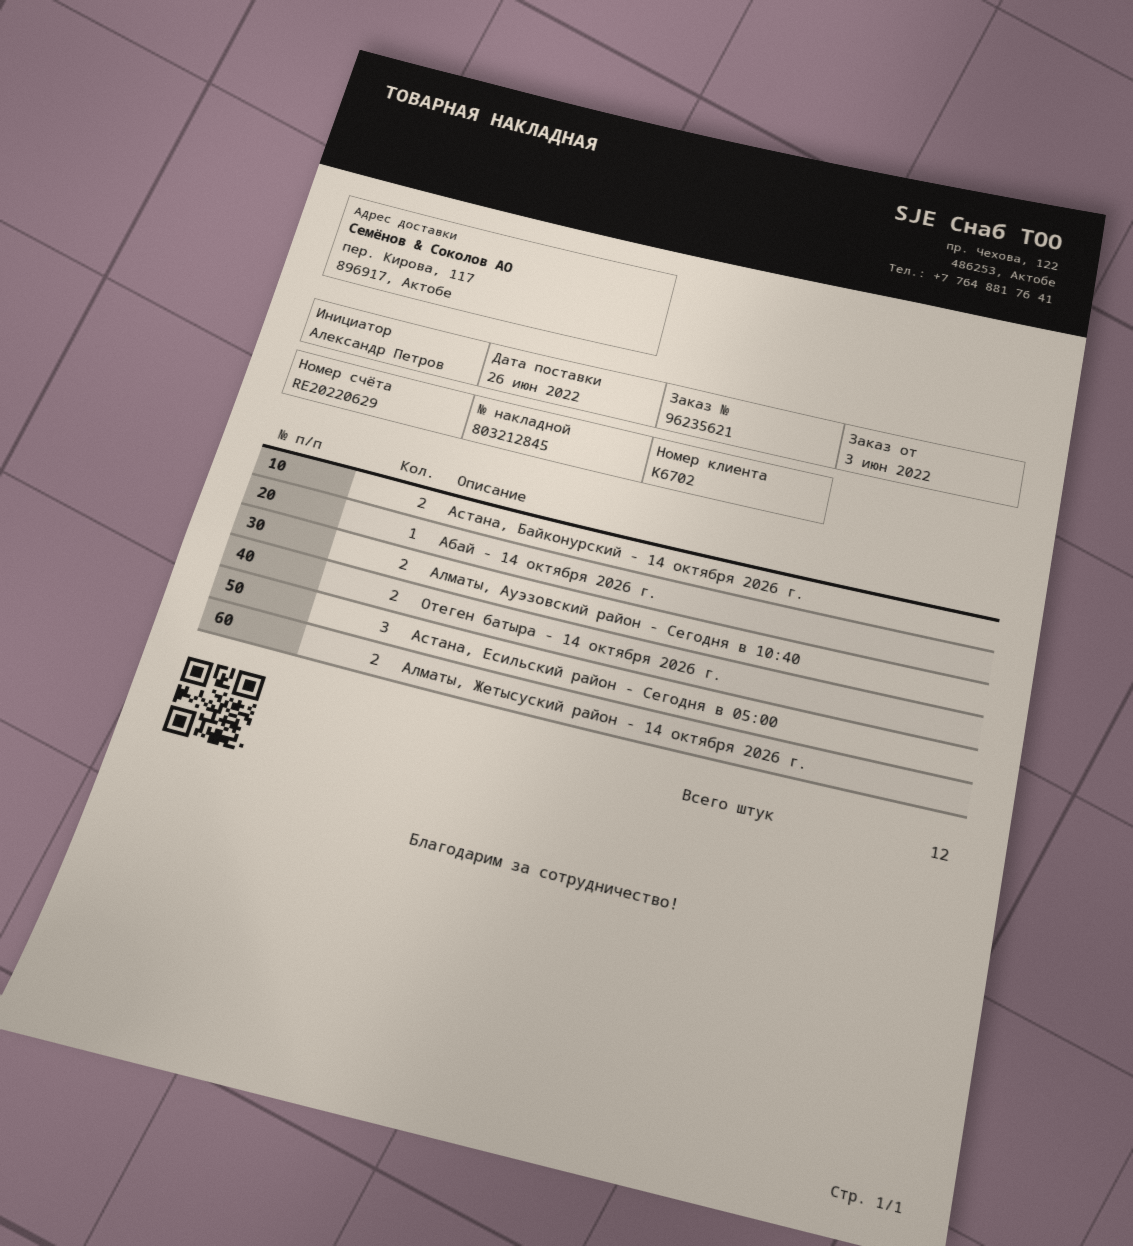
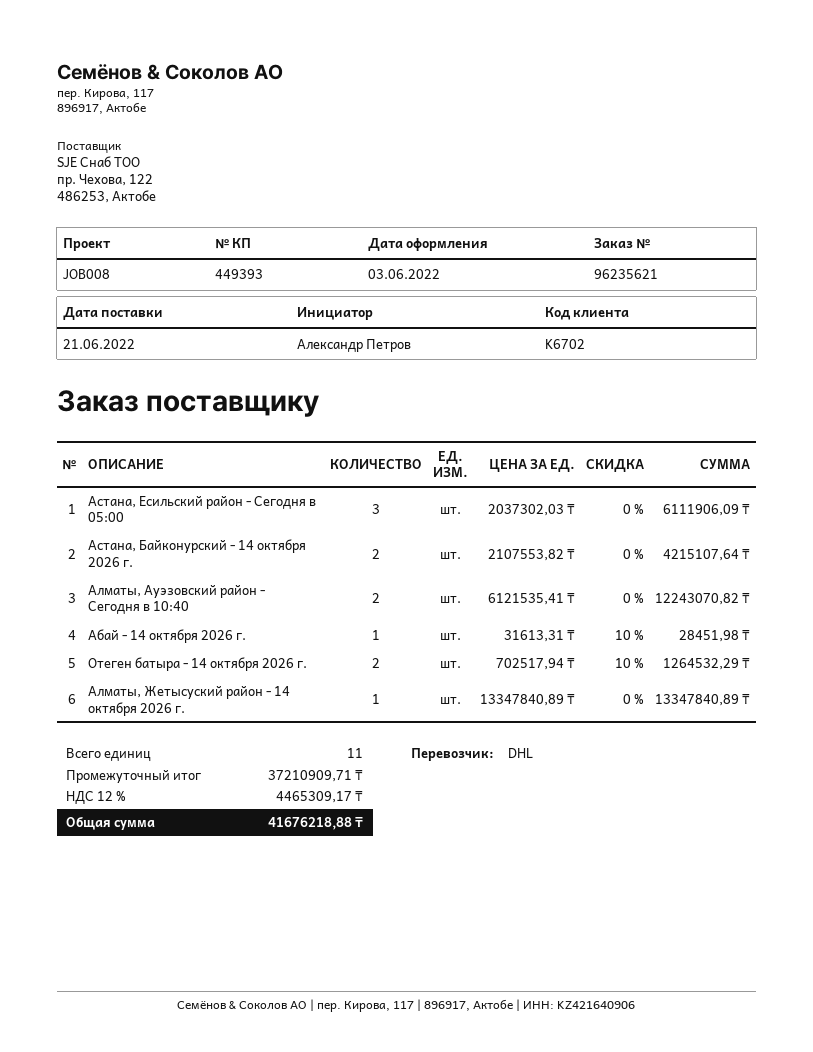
delivery date: 2022-06-26 -> 2022-06-21
Алматы, Жетысуский район - 14 октября 2026 г.: 2 -> 1
total quantity: 12 -> 11

